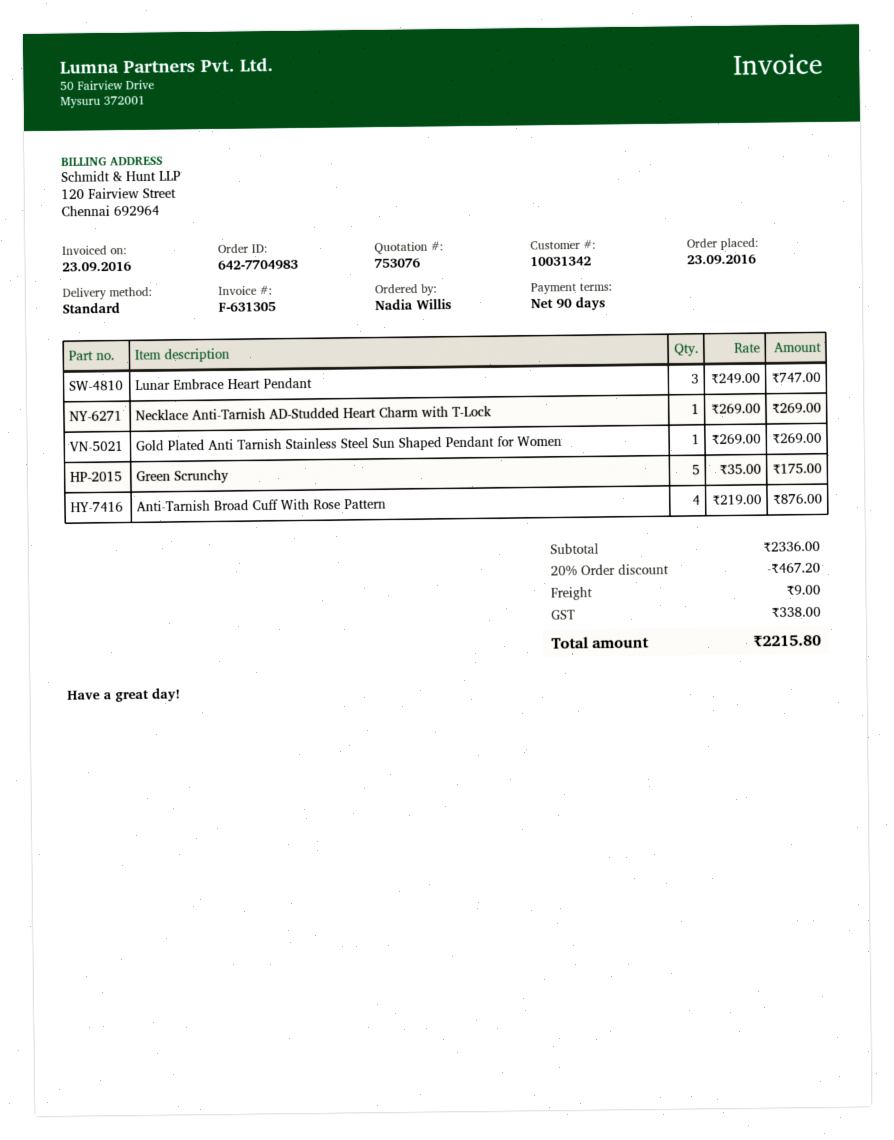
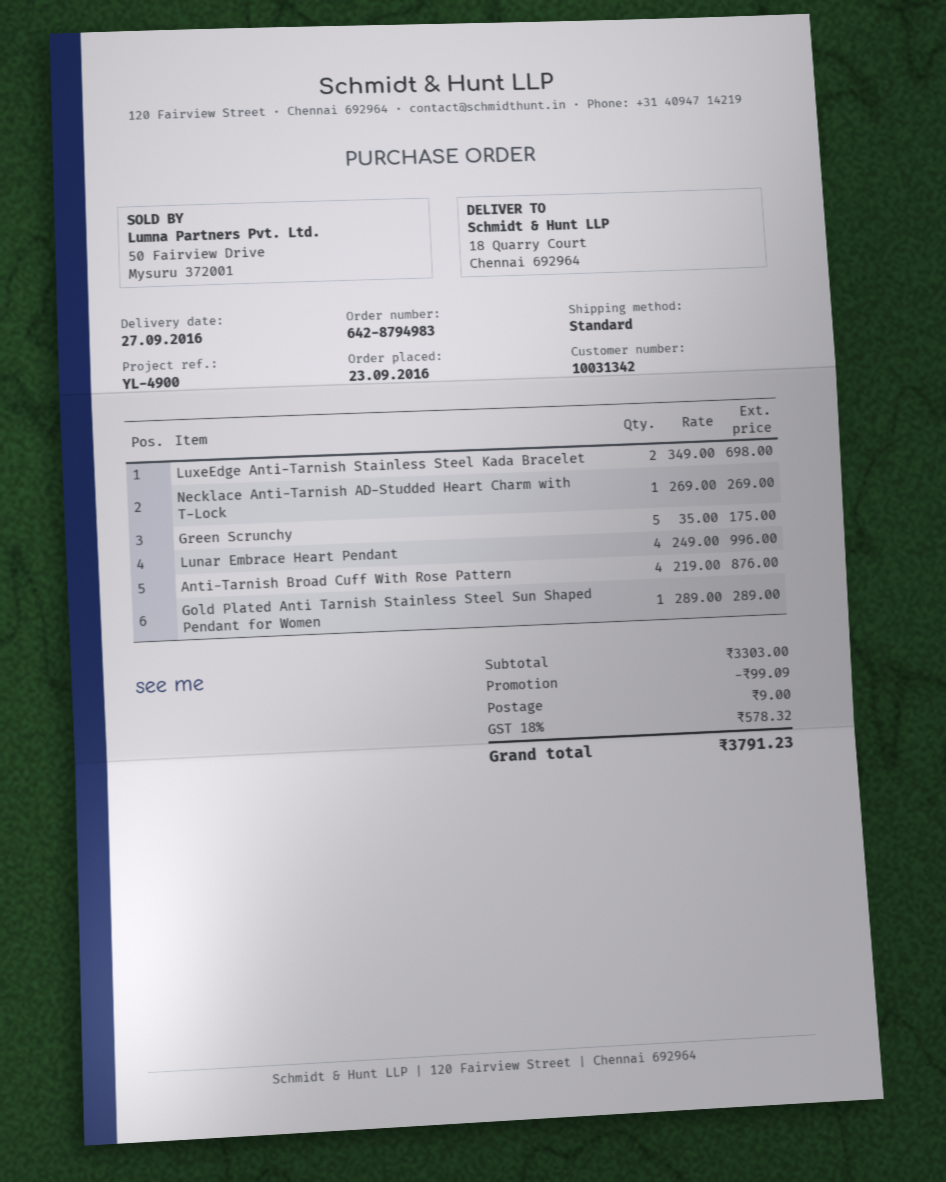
order number: 642-7704983 -> 642-8794983
Lunar Embrace Heart Pendant: 3 x 249.00 = 747.00 -> 4 x 249.00 = 996.00
Gold Plated Anti Tarnish Stainless Steel Sun Shaped Pendant for Women: 1 x 269.00 = 269.00 -> 1 x 289.00 = 289.00
LuxeEdge Anti-Tarnish Stainless Steel Kada Bracelet: none -> 2 x 349.00 = 698.00
subtotal: 2336.00 -> 3303.00
discount: 467.20 -> 99.09
tax: 338.00 -> 578.32
total: 2215.80 -> 3791.23

